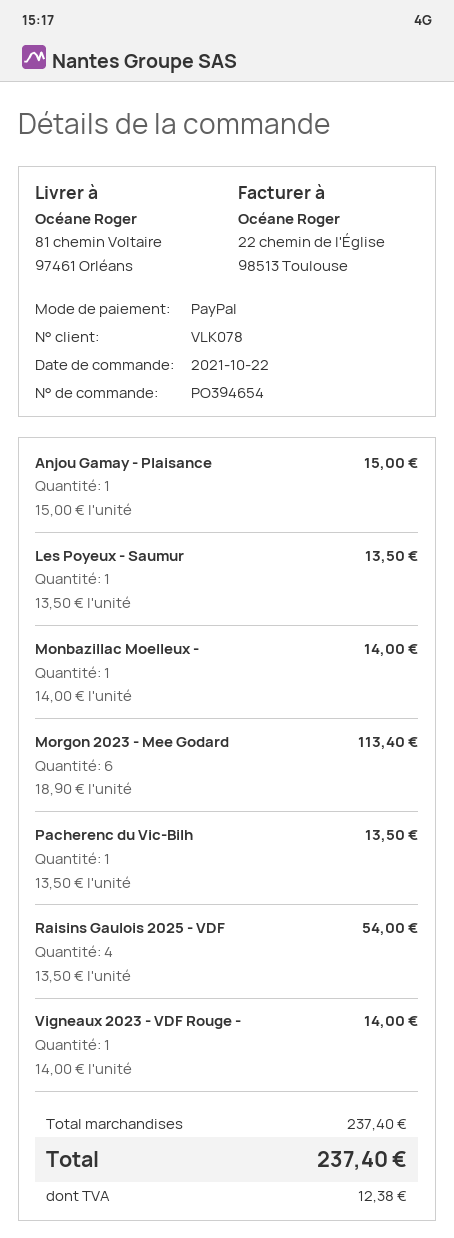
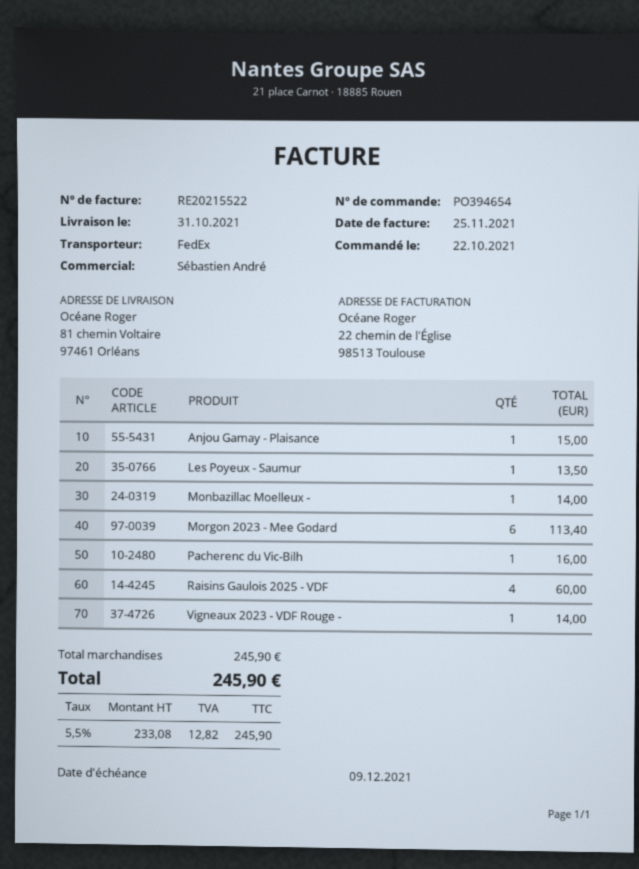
Pacherenc du Vic-Bilh: 1 for 13.50 -> 1 for 16.00
Raisins Gaulois 2025 - VDF: 4 for 54.00 -> 4 for 60.00
subtotal: 237.40 -> 245.90
tax: 12.38 -> 12.82
total: 237.40 -> 245.90

